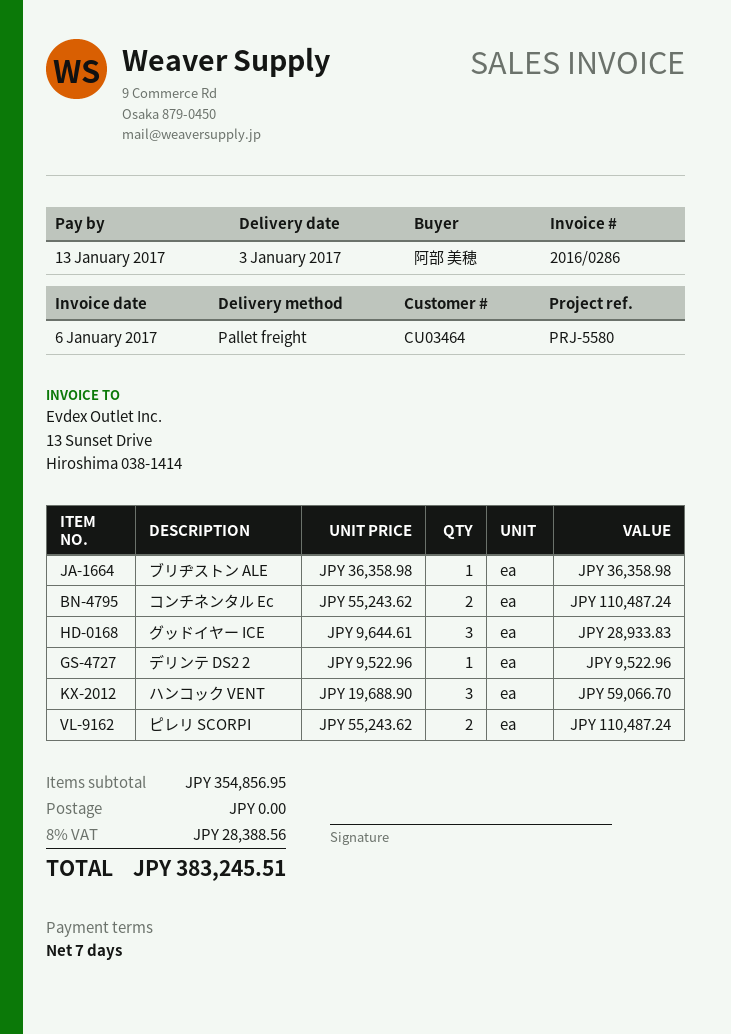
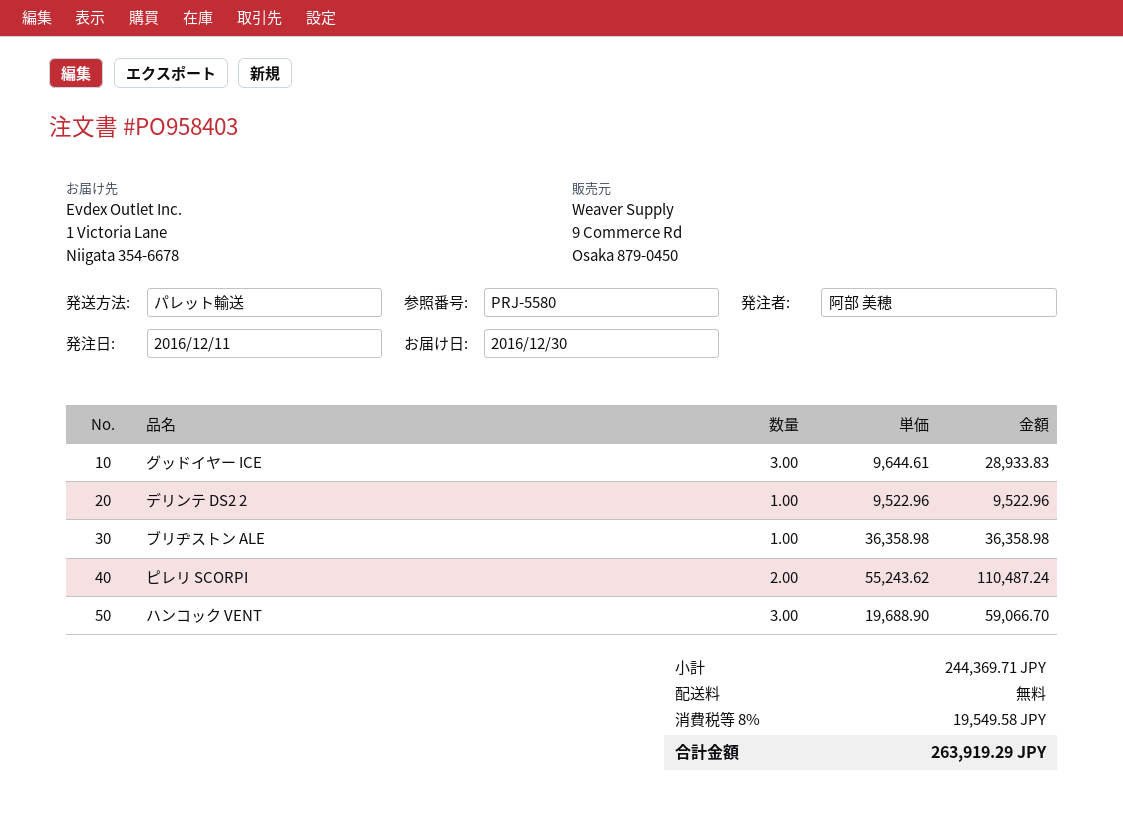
delivery date: 2017-01-03 -> 2016-12-30
コンチネンタル Ec: 2 x 55243.62 = 110487.24 -> none
subtotal: 354856.95 -> 244369.71
tax: 8% = 28388.56 -> 8% = 19549.58
total: 383245.51 -> 263919.29

